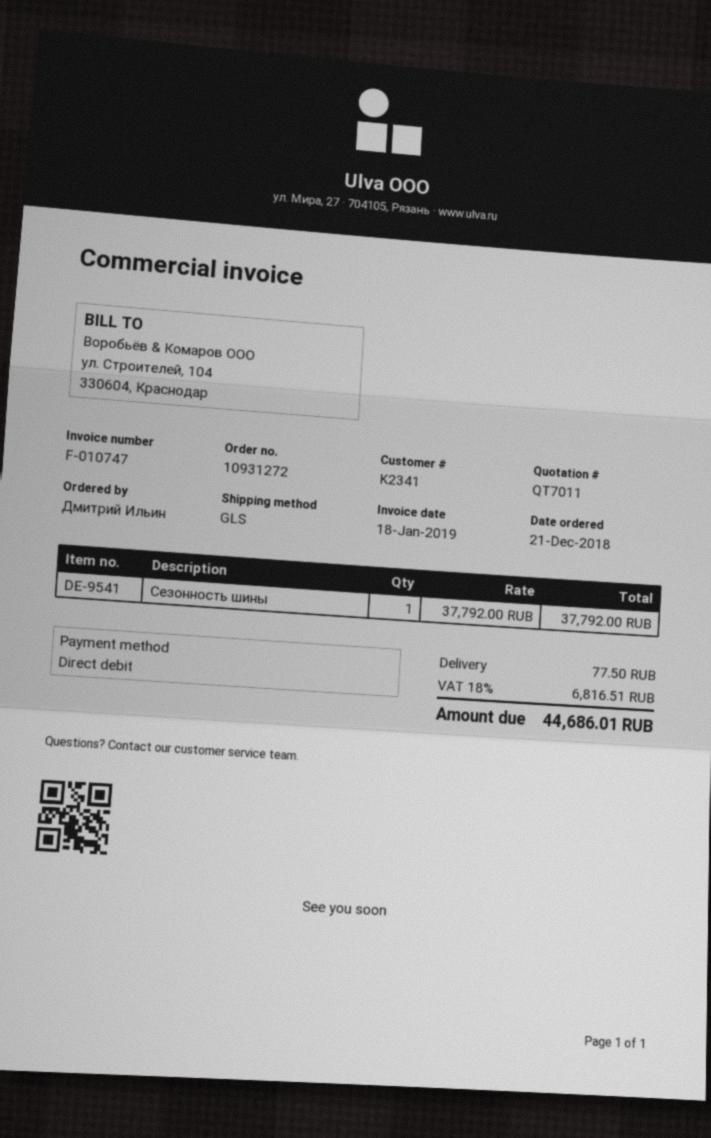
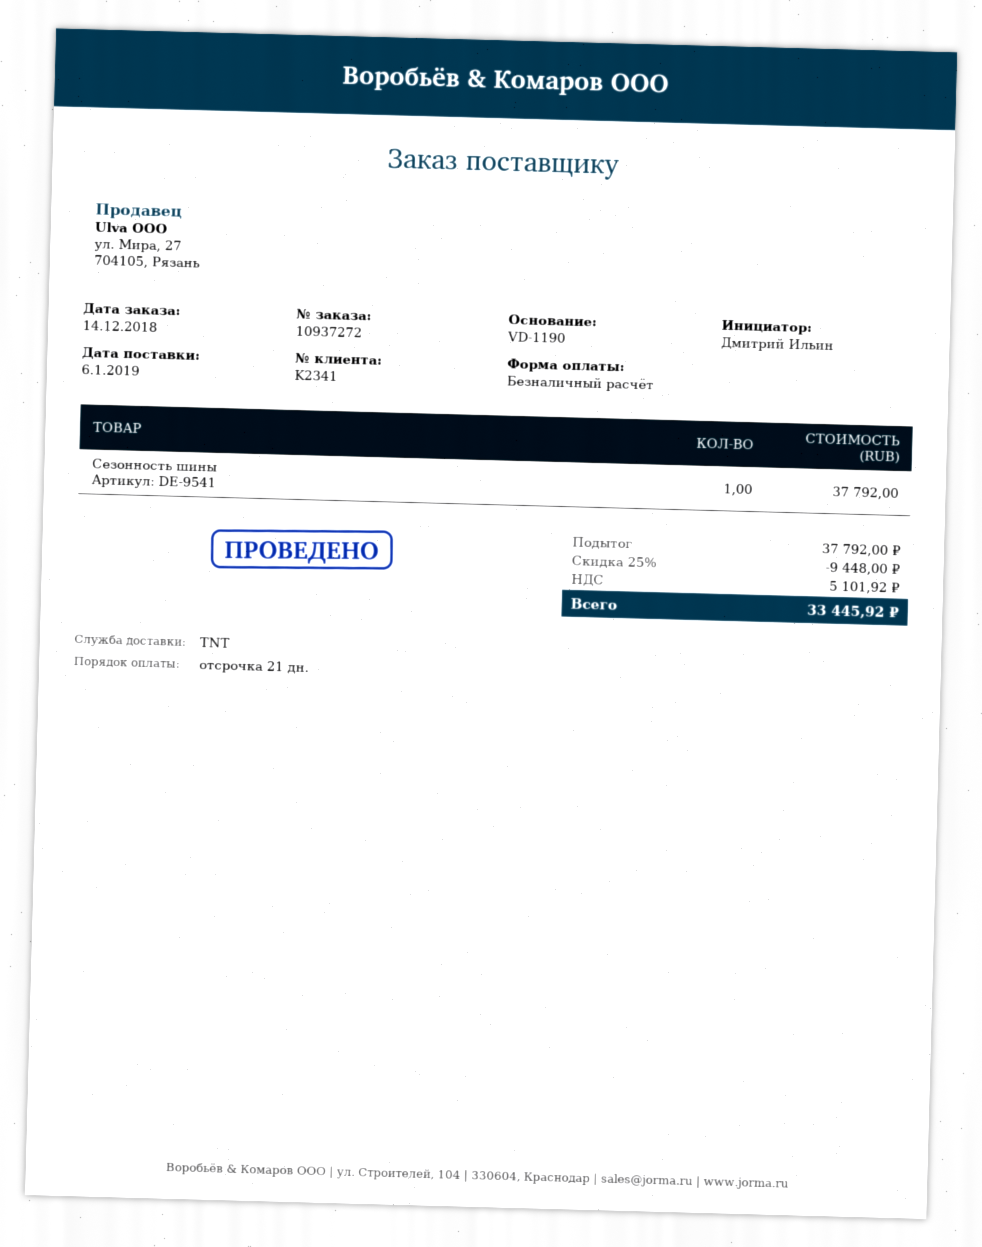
order number: 10931272 -> 10937272
order date: 2018-12-21 -> 2018-12-14
payment method: direct debit -> bank transfer
shipping method: GLS -> TNT
discount: none -> 25% = 9448.00
shipping: 77.50 -> none
tax: 6816.51 -> 5101.92
total: 44686.01 -> 33445.92

